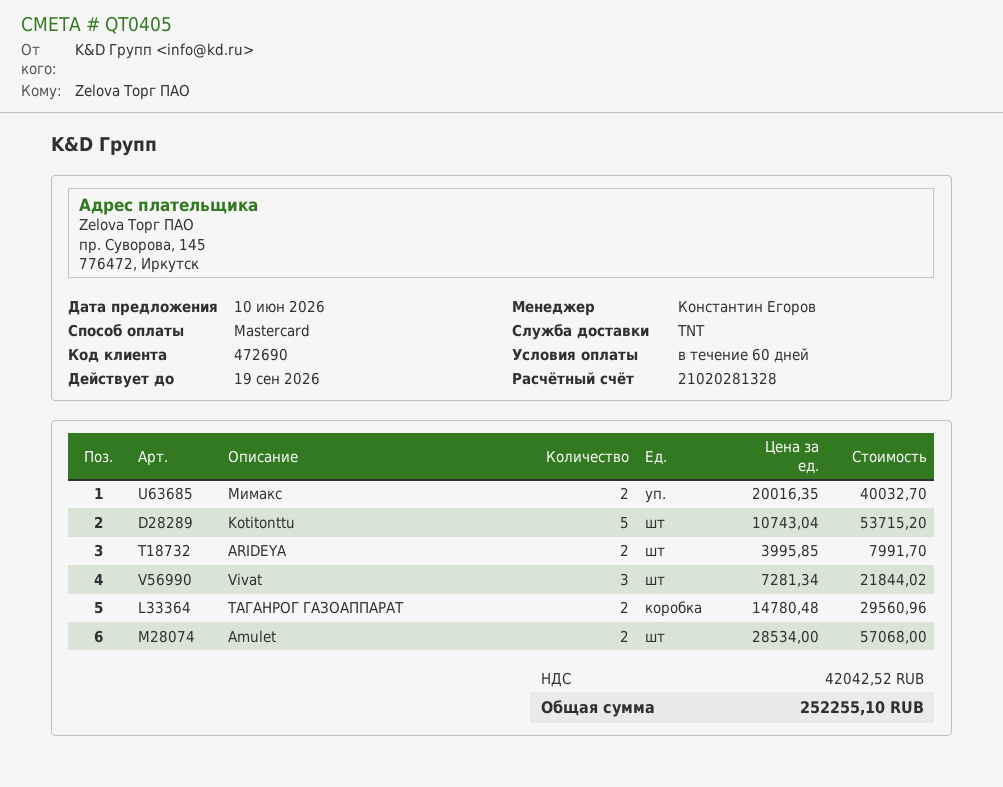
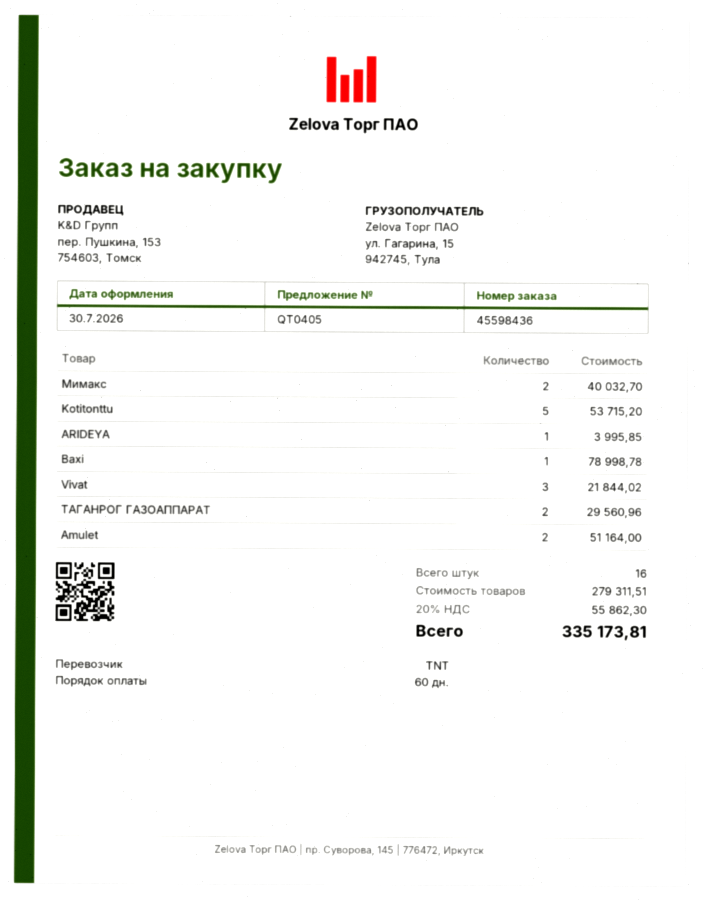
ARIDEYA: 2 for 7991.70 -> 1 for 3995.85
Amulet: 2 for 57068.00 -> 2 for 51164.00
Baxi: none -> 1 for 78998.78
tax: 42042.52 -> 55862.30
total: 252255.10 -> 335173.81

